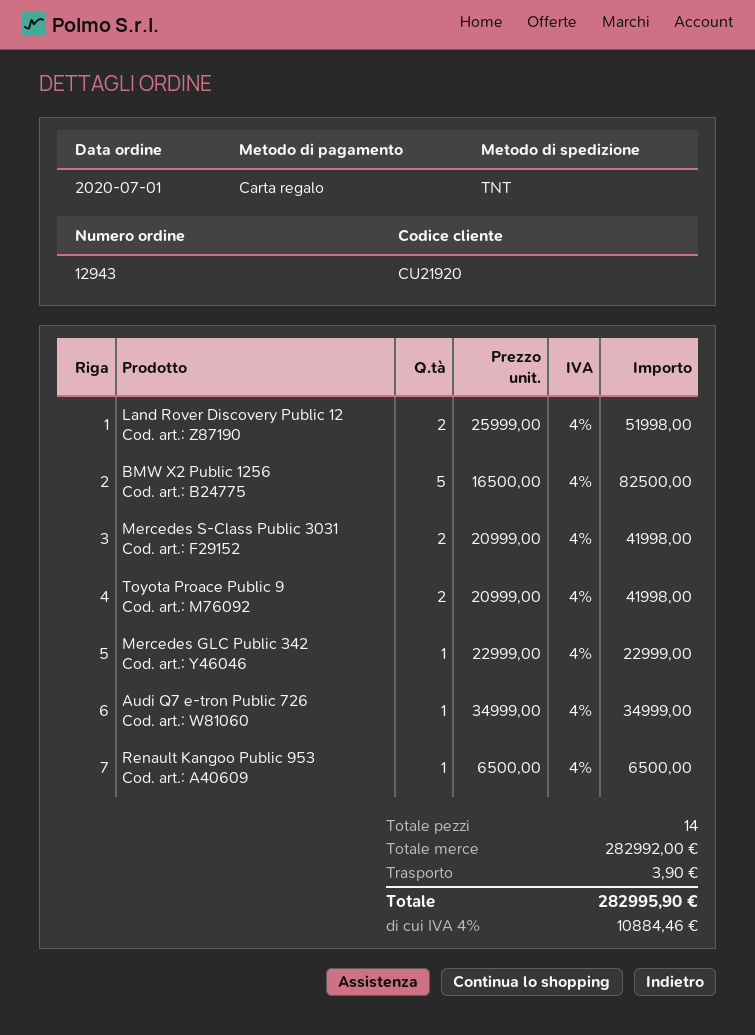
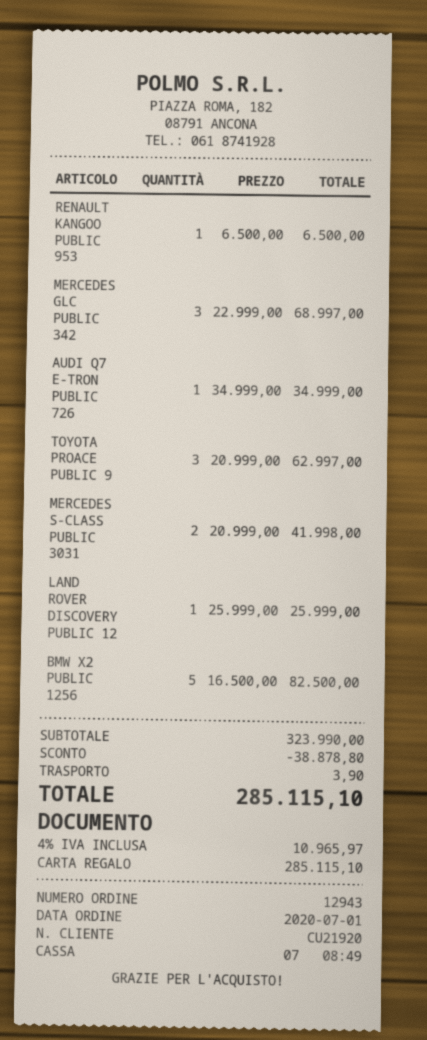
Land Rover Discovery Public 12: 2 x 25999.00 = 51998.00 -> 1 x 25999.00 = 25999.00
Toyota Proace Public 9: 2 x 20999.00 = 41998.00 -> 3 x 20999.00 = 62997.00
Mercedes GLC Public 342: 1 x 22999.00 = 22999.00 -> 3 x 22999.00 = 68997.00
subtotal: 282992.00 -> 323990.00
discount: none -> 38878.80
tax: 4% = 10884.46 -> 4% = 10965.97
total: 282995.90 -> 285115.10

